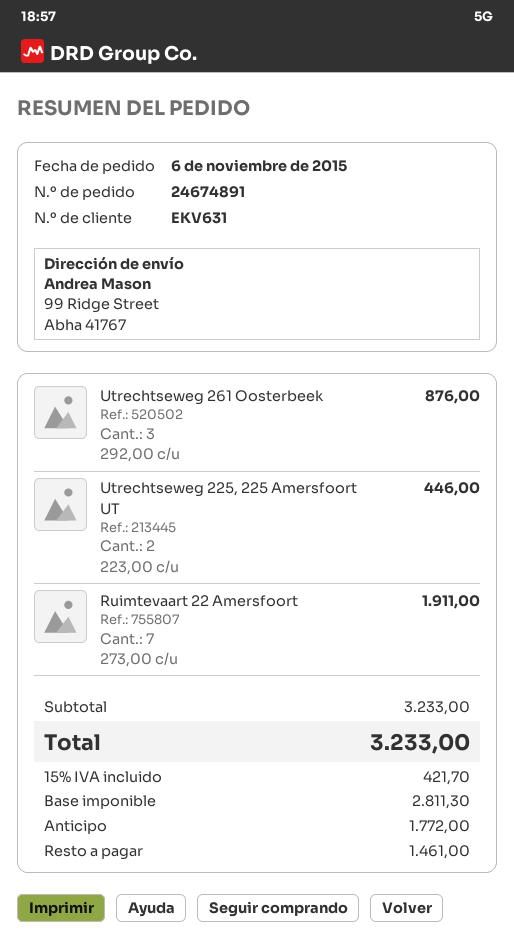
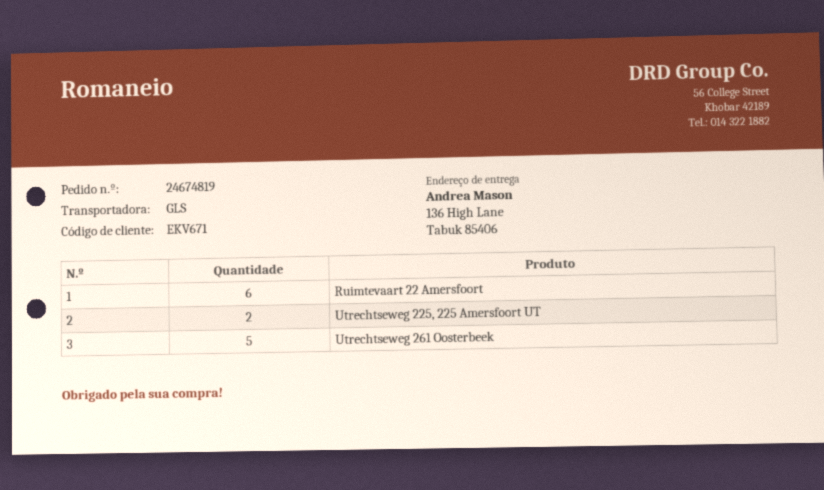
order number: 24674891 -> 24674819
customer number: EKV631 -> EKV671
ship to: 99 Ridge Street, Abha 41767 -> 136 High Lane, Tabuk 85406
Utrechtseweg 261 Oosterbeek: 3 -> 5
Ruimtevaart 22 Amersfoort: 7 -> 6

